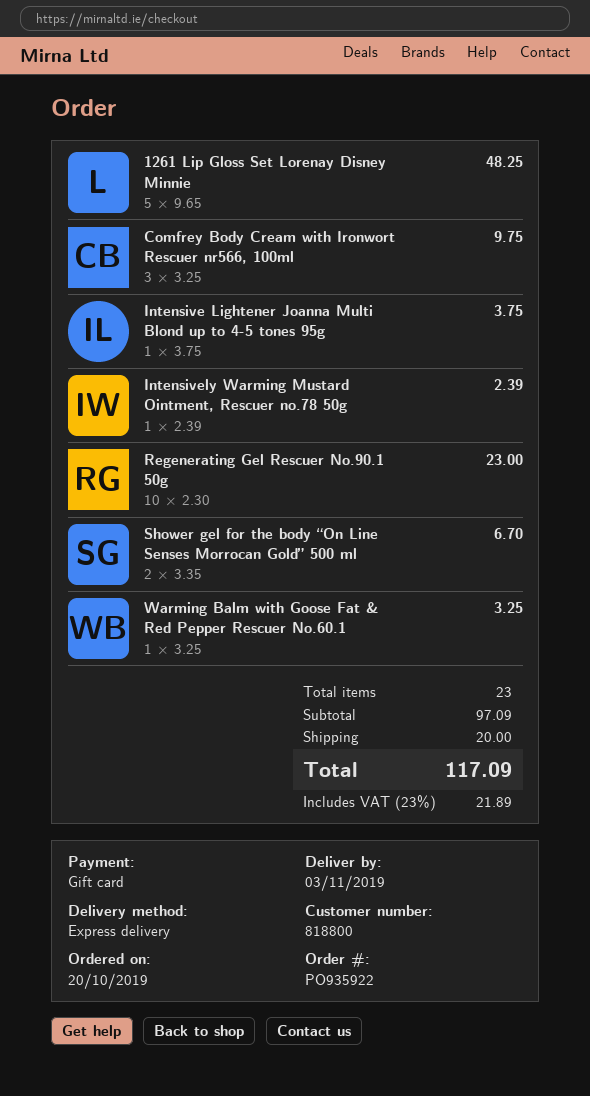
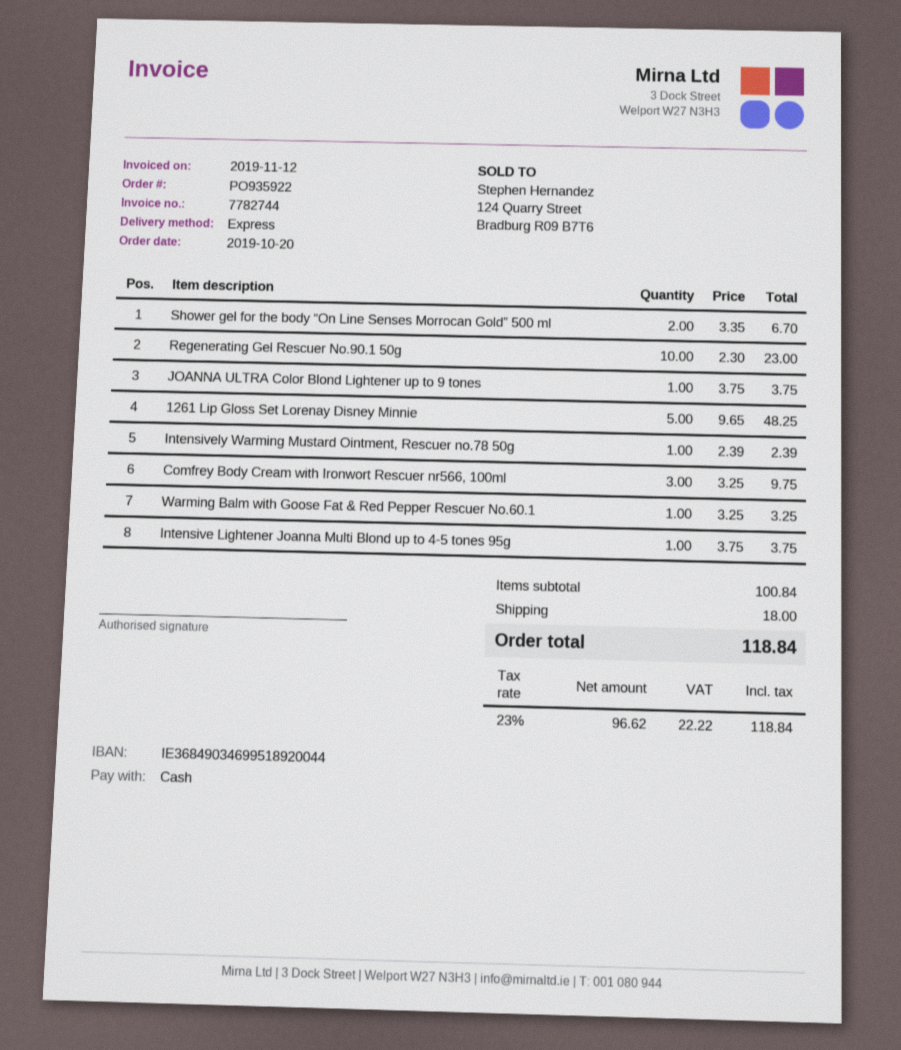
payment method: gift card -> cash
JOANNA ULTRA Color Blond Lightener up to 9 tones: none -> 1 x 3.75 = 3.75
subtotal: 97.09 -> 100.84
shipping: 20.00 -> 18.00
tax: 23% = 21.89 -> 23% = 22.22
total: 117.09 -> 118.84

